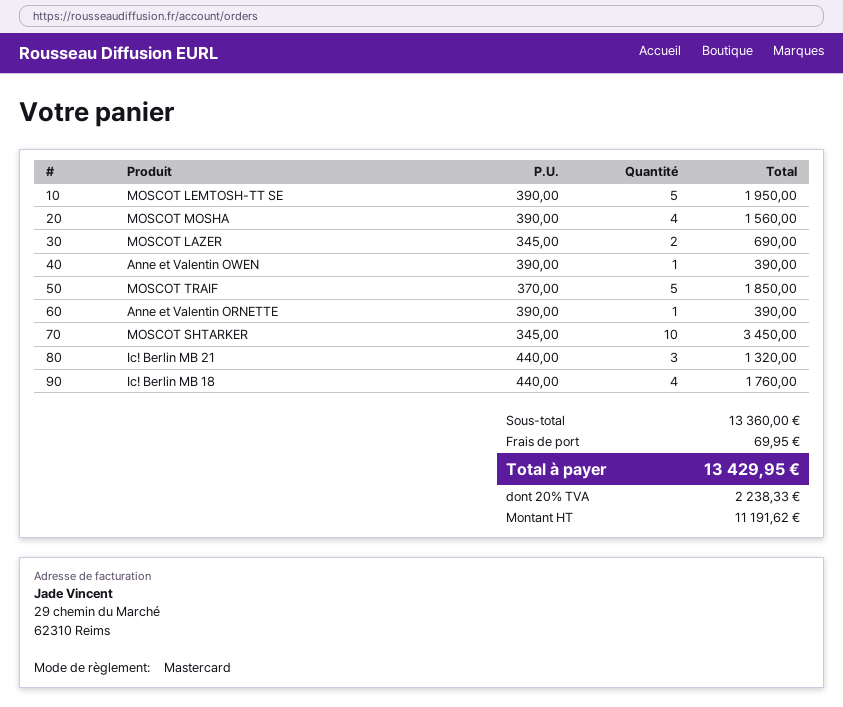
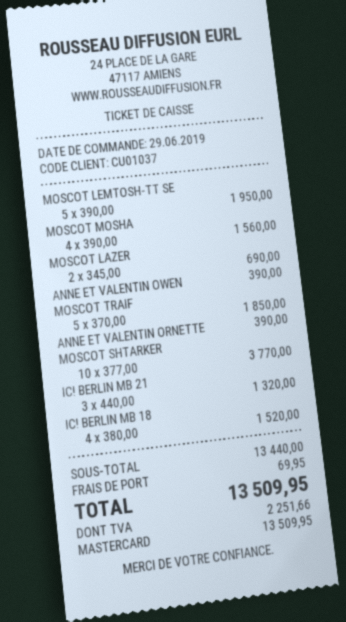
MOSCOT SHTARKER: 10 x 345.00 = 3450.00 -> 10 x 377.00 = 3770.00
Ic! Berlin MB 18: 4 x 440.00 = 1760.00 -> 4 x 380.00 = 1520.00
subtotal: 13360.00 -> 13440.00
tax: 2238.33 -> 2251.66
total: 13429.95 -> 13509.95

